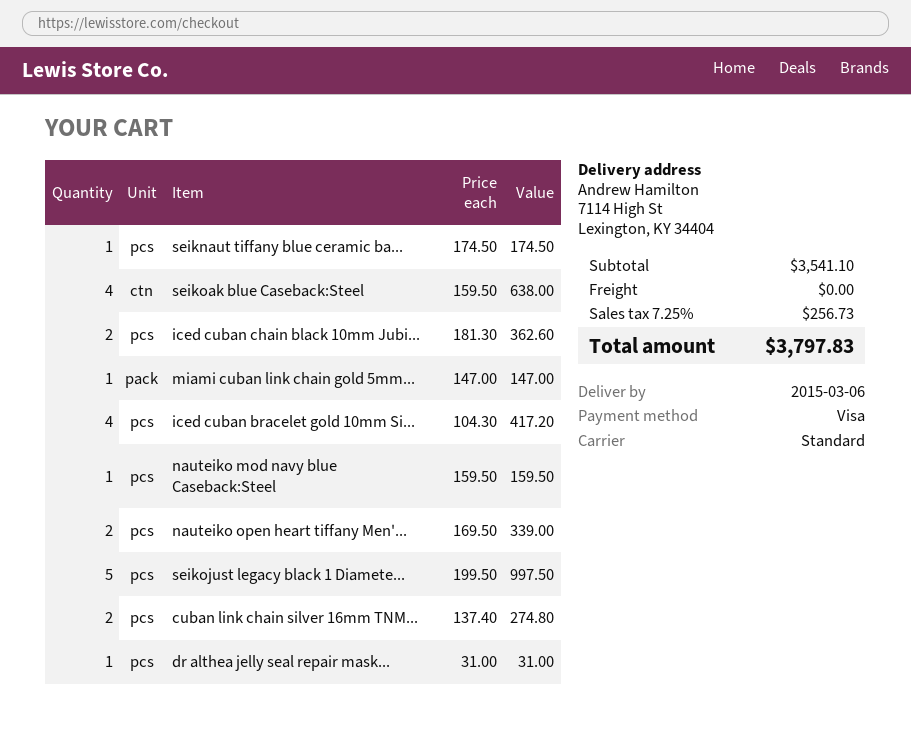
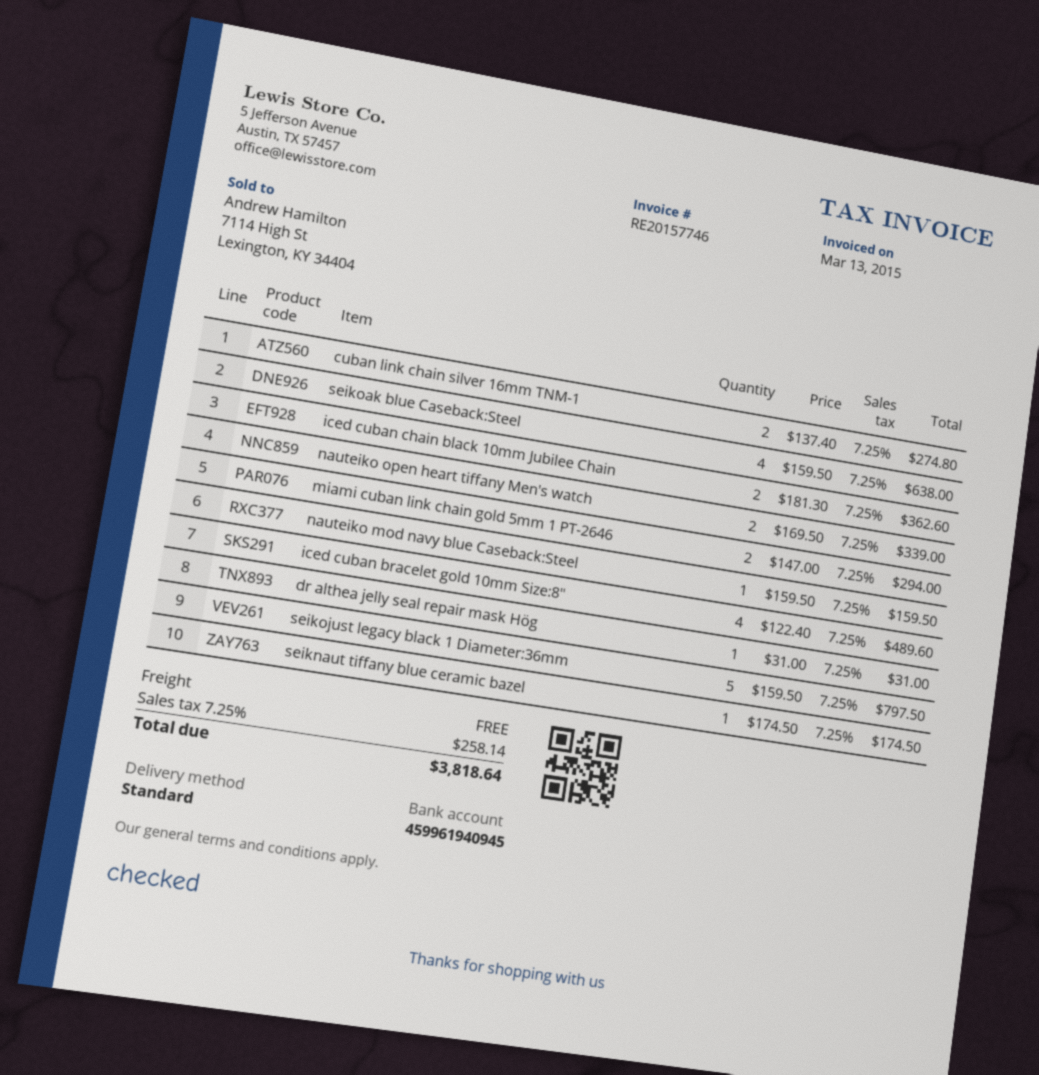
miami cuban link chain gold 5mm...: 1 x 147.00 = 147.00 -> 2 x 147.00 = 294.00
iced cuban bracelet gold 10mm Si...: 4 x 104.30 = 417.20 -> 4 x 122.40 = 489.60
seikojust legacy black 1 Diamete...: 5 x 199.50 = 997.50 -> 5 x 159.50 = 797.50
tax: 7.25% = 256.73 -> 7.25% = 258.14
total: 3797.83 -> 3818.64

